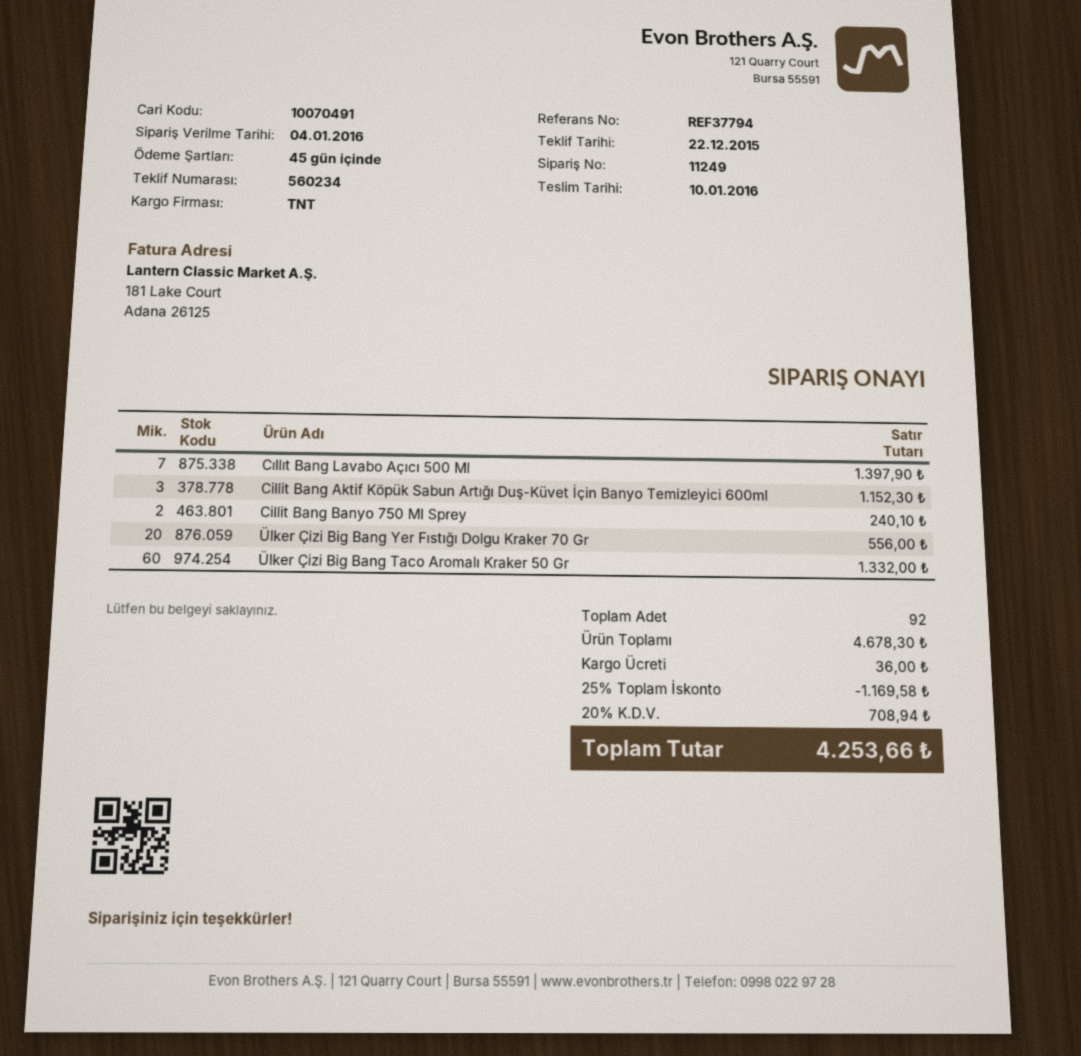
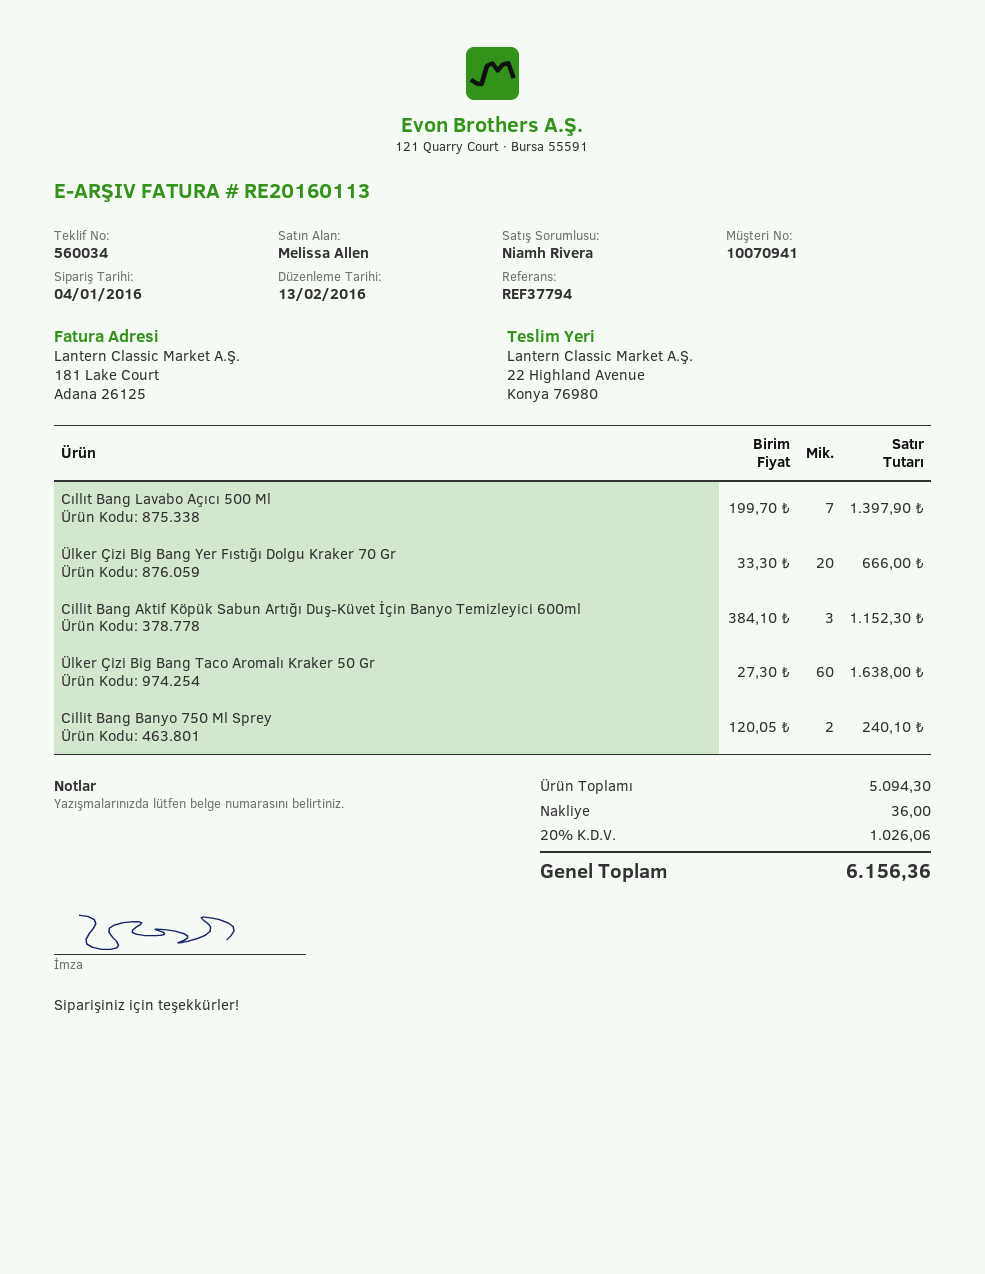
quote number: 560234 -> 560034
customer number: 10070491 -> 10070941
Ülker Çizi Big Bang Yer Fıstığı Dolgu Kraker 70 Gr: 20 for 556.00 -> 20 for 666.00
Ülker Çizi Big Bang Taco Aromalı Kraker 50 Gr: 60 for 1332.00 -> 60 for 1638.00
subtotal: 4678.30 -> 5094.30
discount: 25% = 1169.58 -> none
tax: 20% = 708.94 -> 20% = 1026.06
total: 4253.66 -> 6156.36

